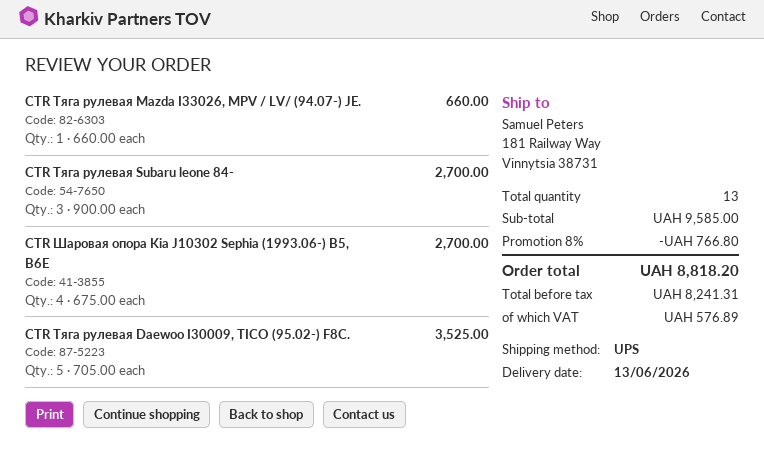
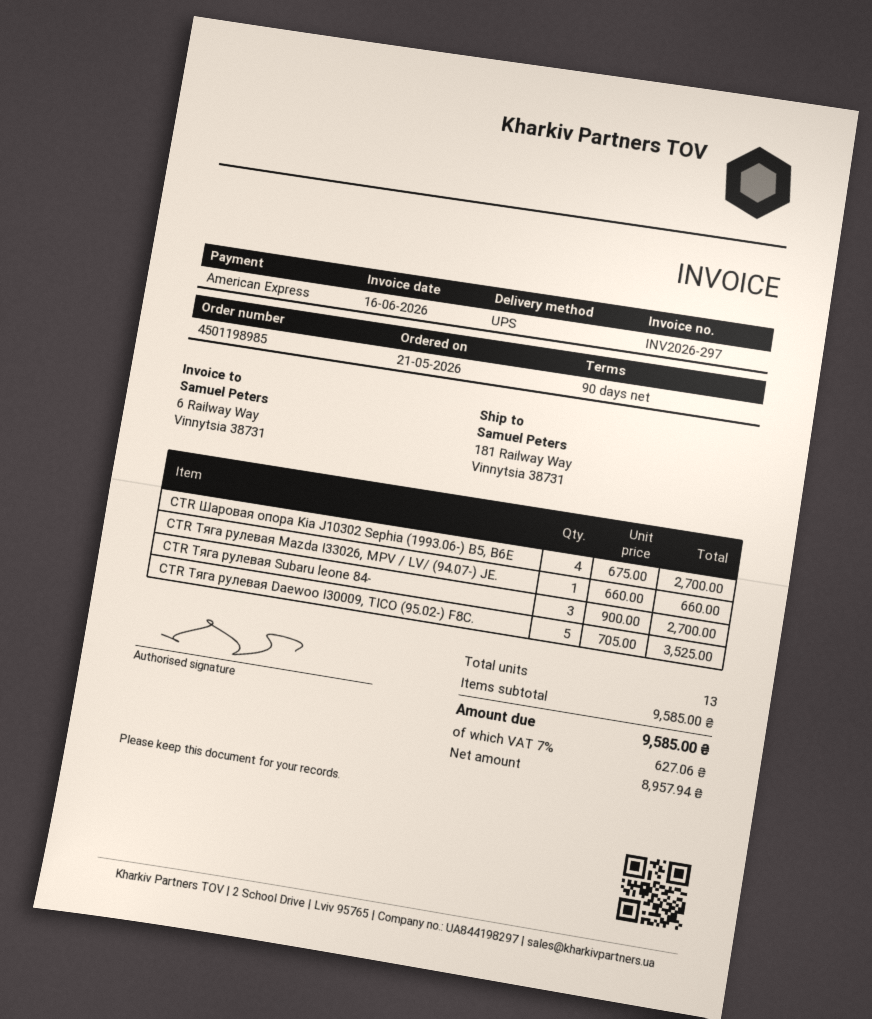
discount: 8% = 766.80 -> none
net: 8241.31 -> 8957.94
tax: 576.89 -> 627.06
total: 8818.20 -> 9585.00

